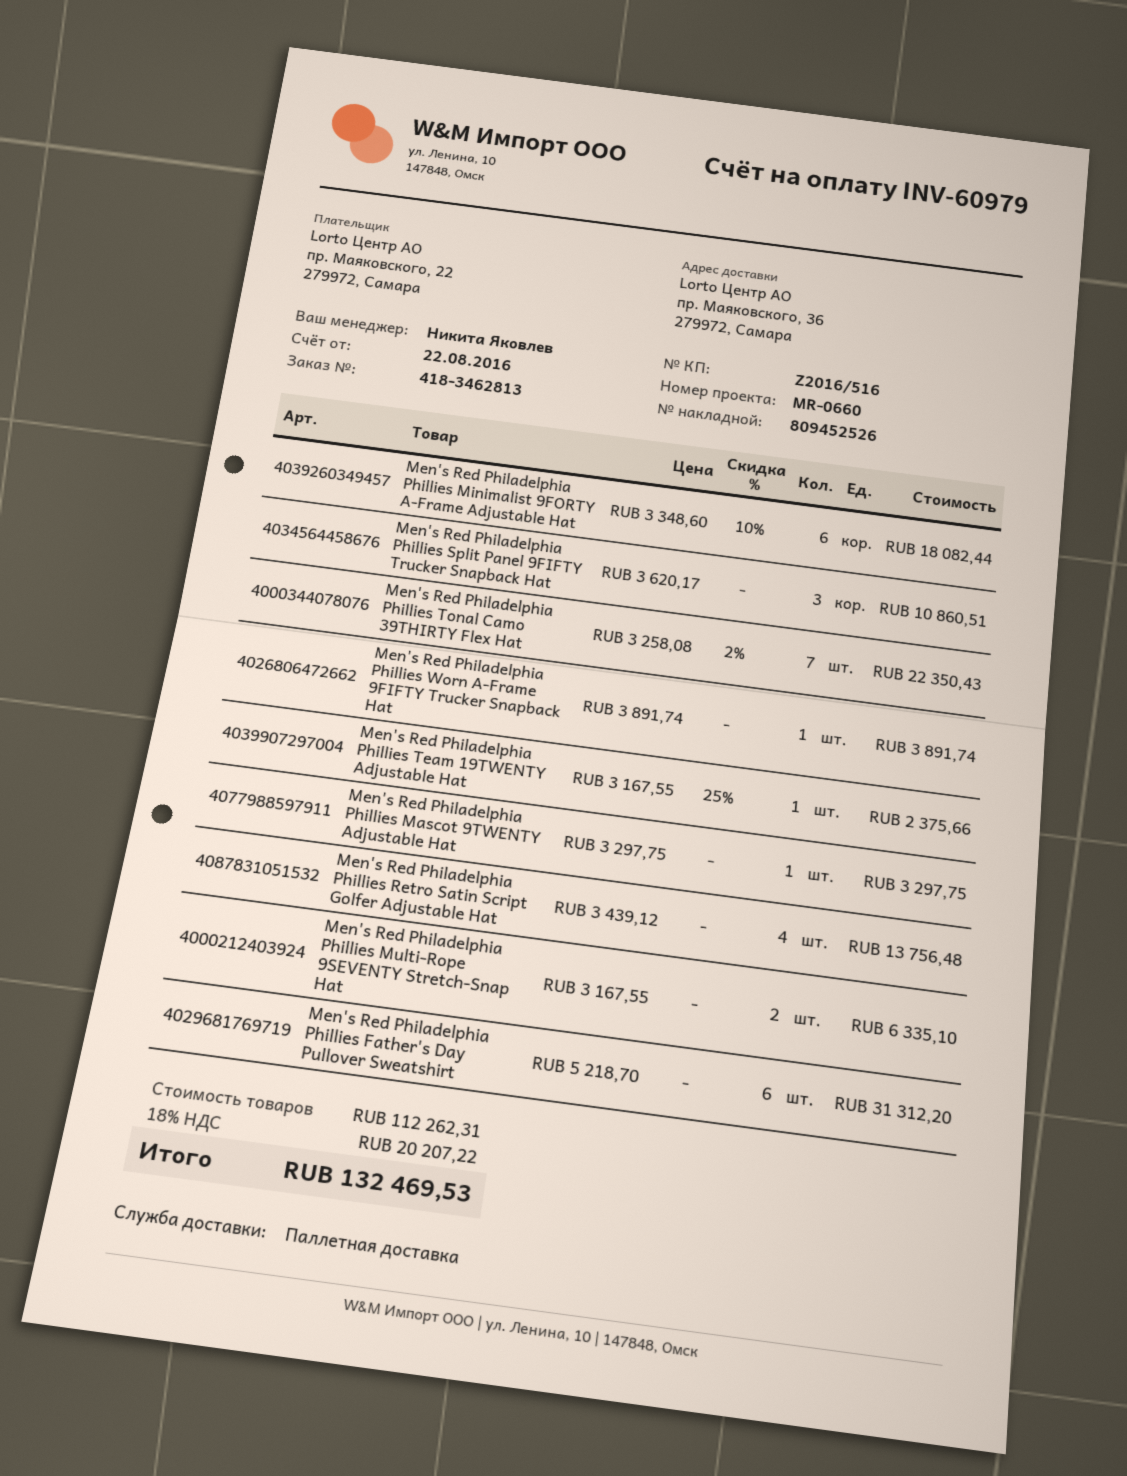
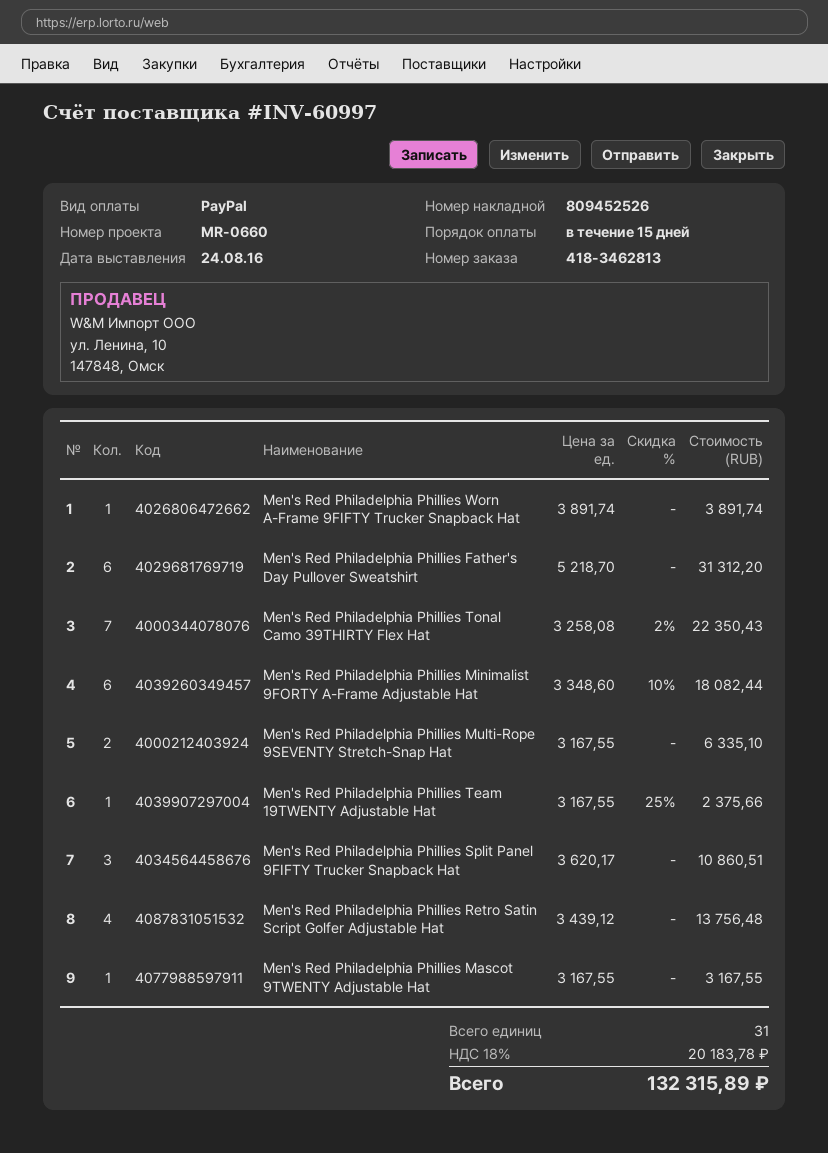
invoice number: INV-60979 -> INV-60997
invoice date: 2016-08-22 -> 2016-08-24
Men's Red Philadelphia Phillies Mascot 9TWENTY Adjustable Hat: 1 x 3297.75 = 3297.75 -> 1 x 3167.55 = 3167.55
tax: 18% = 20207.22 -> 18% = 20183.78
total: 132469.53 -> 132315.89

